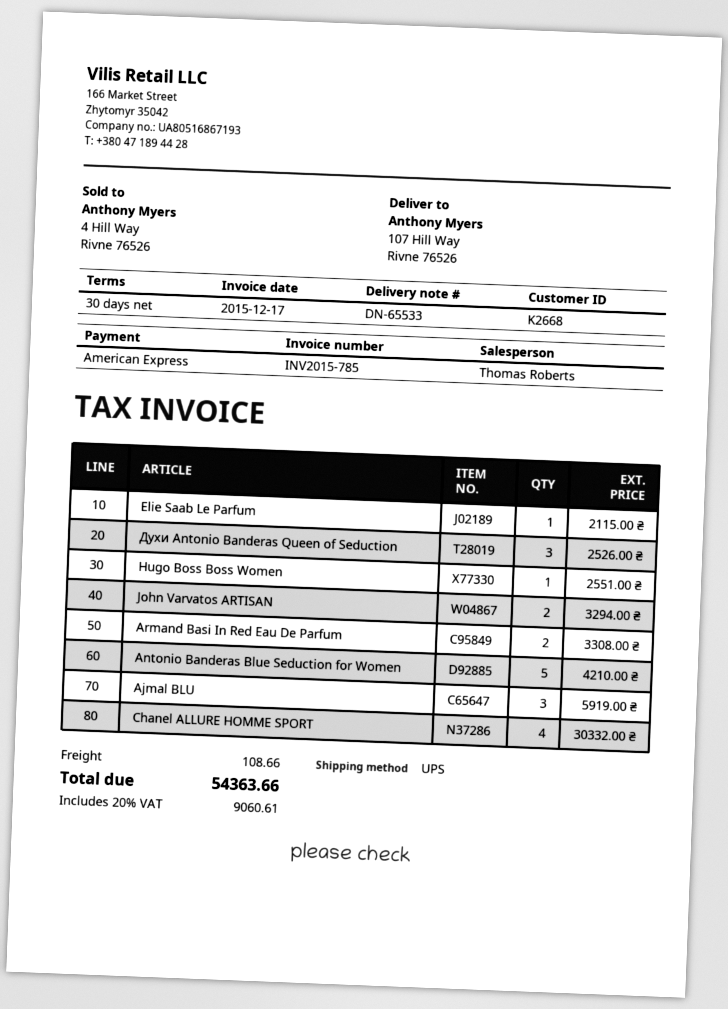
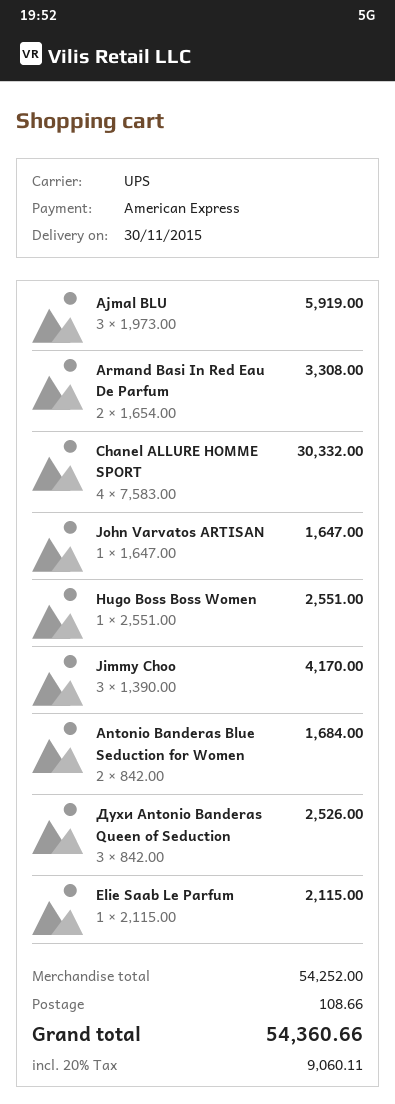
John Varvatos ARTISAN: 2 for 3294.00 -> 1 for 1647.00
Antonio Banderas Blue Seduction for Women: 5 for 4210.00 -> 2 for 1684.00
Jimmy Choo: none -> 3 for 4170.00
tax: 20% = 9060.61 -> 20% = 9060.11
total: 54363.66 -> 54360.66

